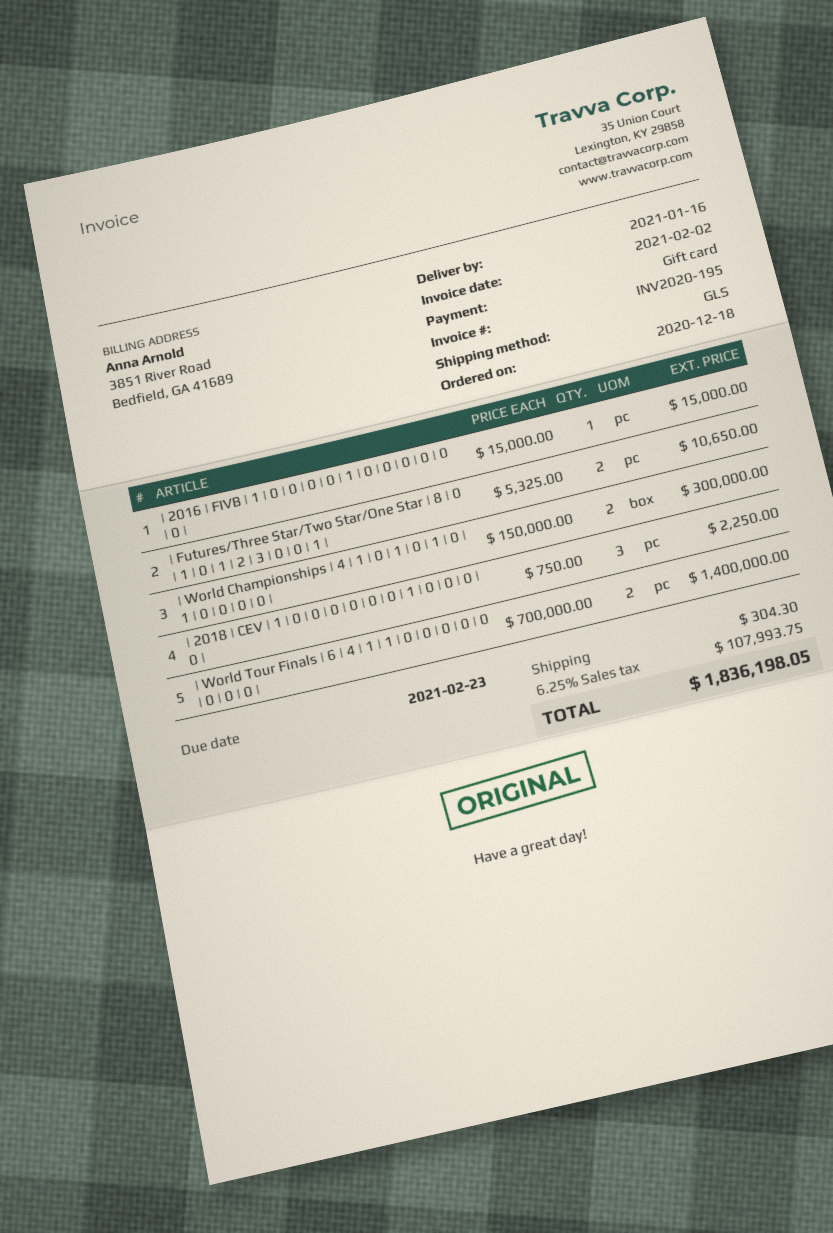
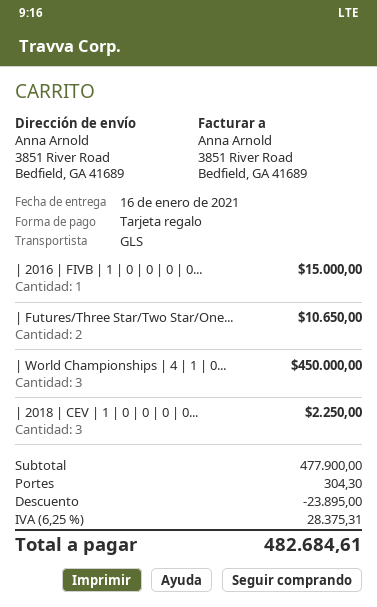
| World Championships | 4 | 1 | 0 | 1 | 0 | 1 | 0 | 1 | 0 | 0 | 0 | 0 |: 2 for 300000.00 -> 3 for 450000.00
| World Tour Finals | 6 | 4 | 1 | 1 | 0 | 0 | 0 | 0 | 0 | 0 | 0 | 0 |: 2 for 1400000.00 -> none
discount: none -> 23895.00
tax: 6.25% = 107993.75 -> 6.25% = 28375.31
total: 1836198.05 -> 482684.61

